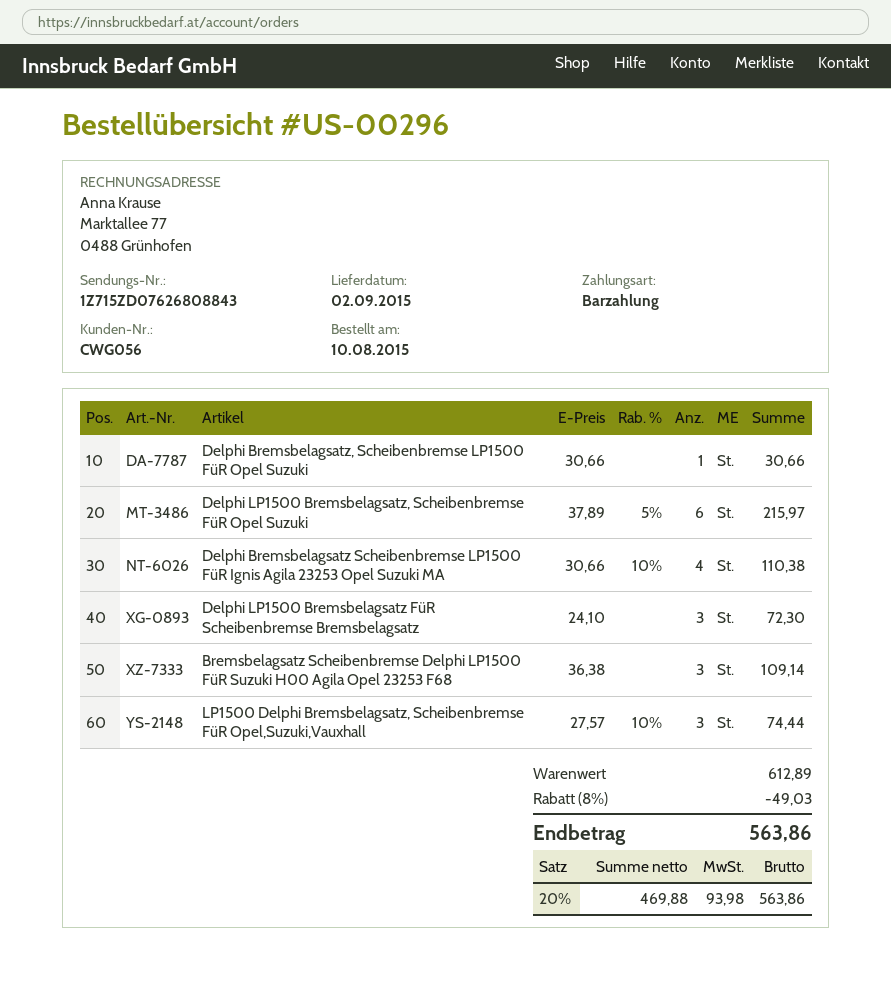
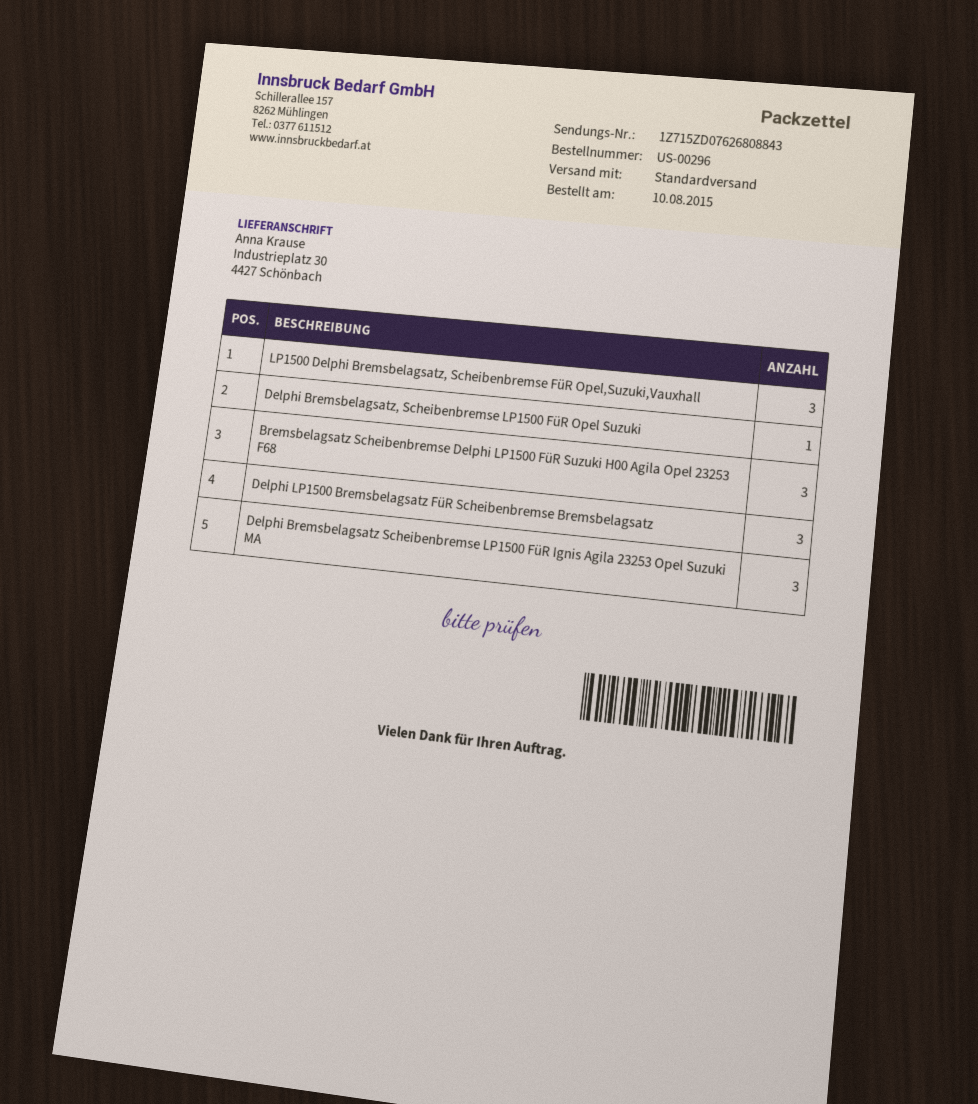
Delphi LP1500 Bremsbelagsatz, Scheibenbremse FüR Opel Suzuki: 6 -> none
Delphi Bremsbelagsatz Scheibenbremse LP1500 FüR Ignis Agila 23253 Opel Suzuki MA: 4 -> 3

